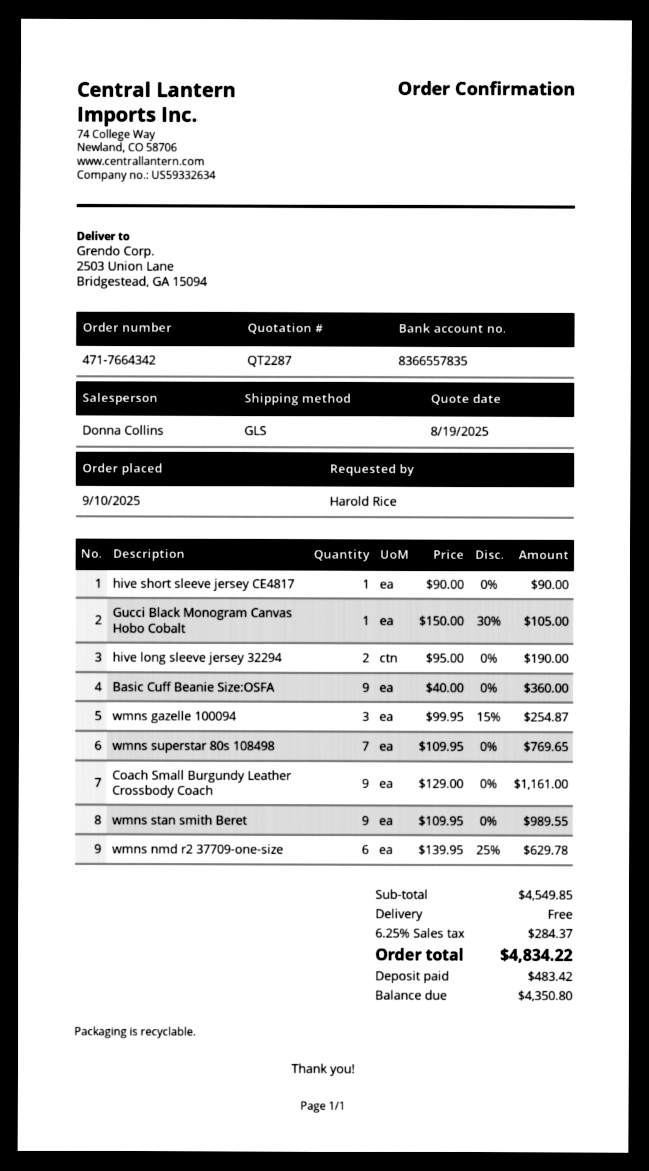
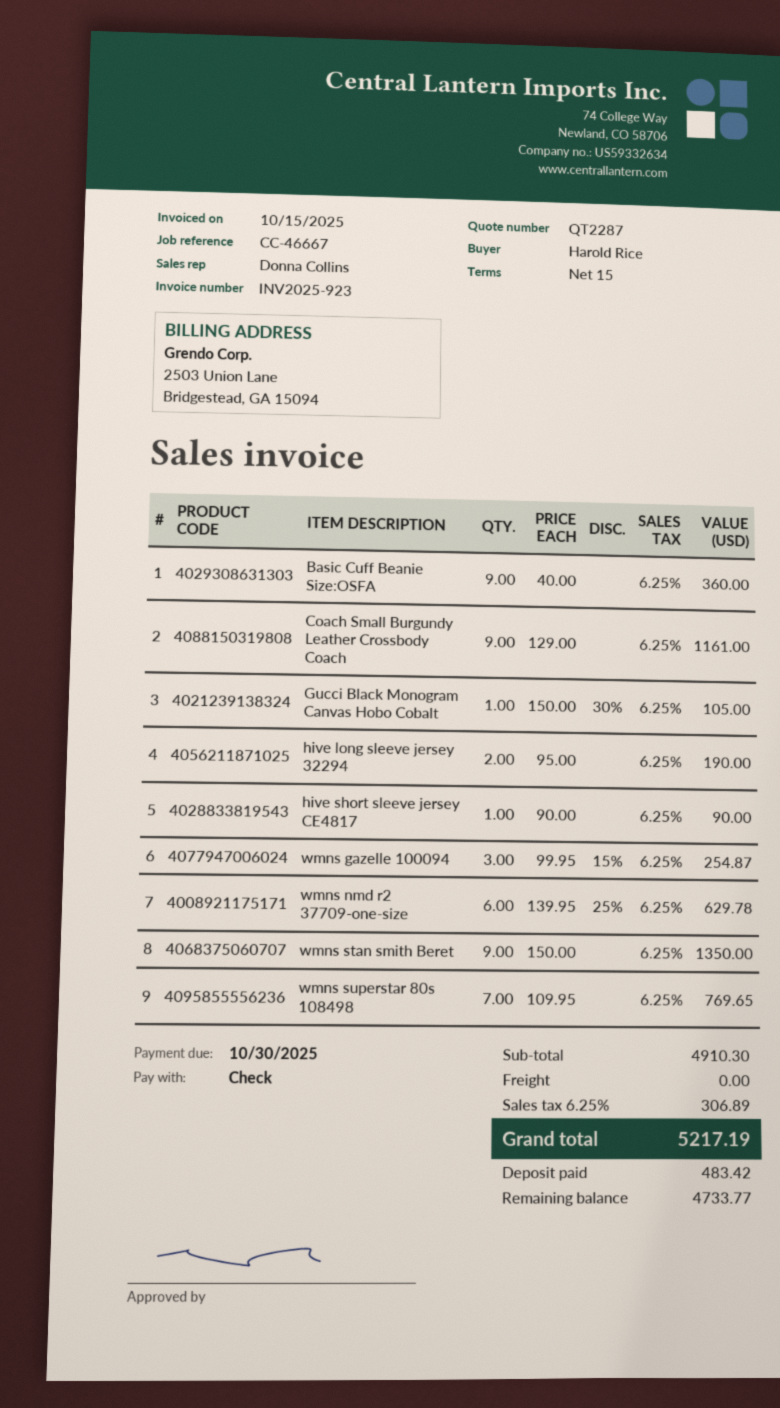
wmns stan smith Beret: 9 x 109.95 = 989.55 -> 9 x 150.00 = 1350.00
subtotal: 4549.85 -> 4910.30
tax: 6.25% = 284.37 -> 6.25% = 306.89
total: 4834.22 -> 5217.19
balance: 4350.80 -> 4733.77

